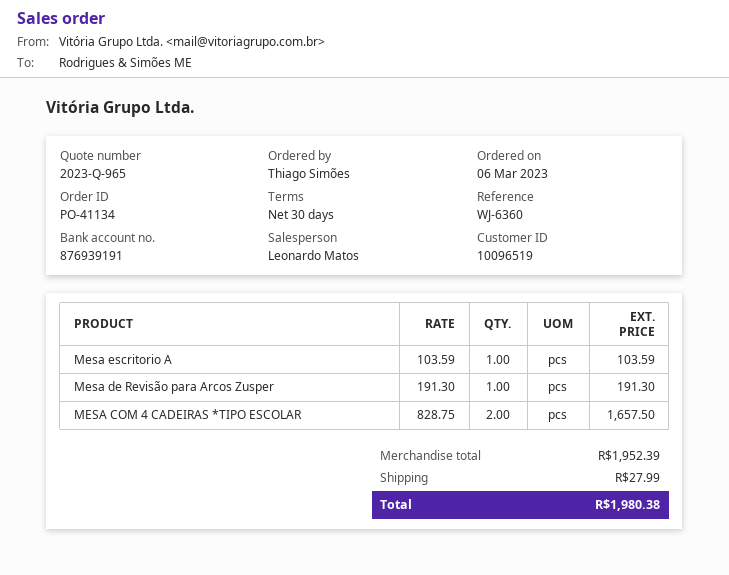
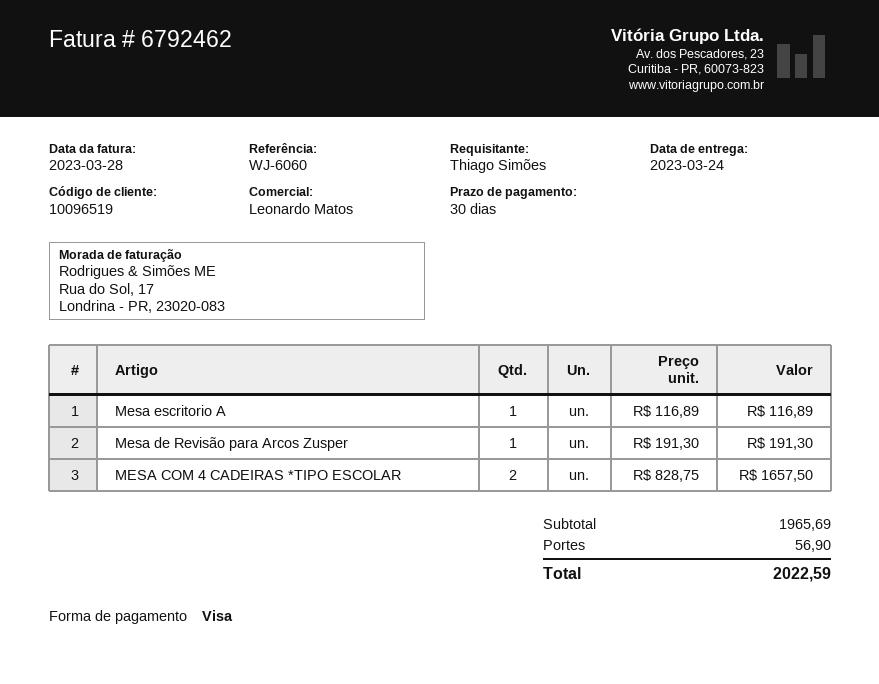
reference: WJ-6360 -> WJ-6060
Mesa escritorio A: 1 x 103.59 = 103.59 -> 1 x 116.89 = 116.89
subtotal: 1952.39 -> 1965.69
shipping: 27.99 -> 56.90
total: 1980.38 -> 2022.59

